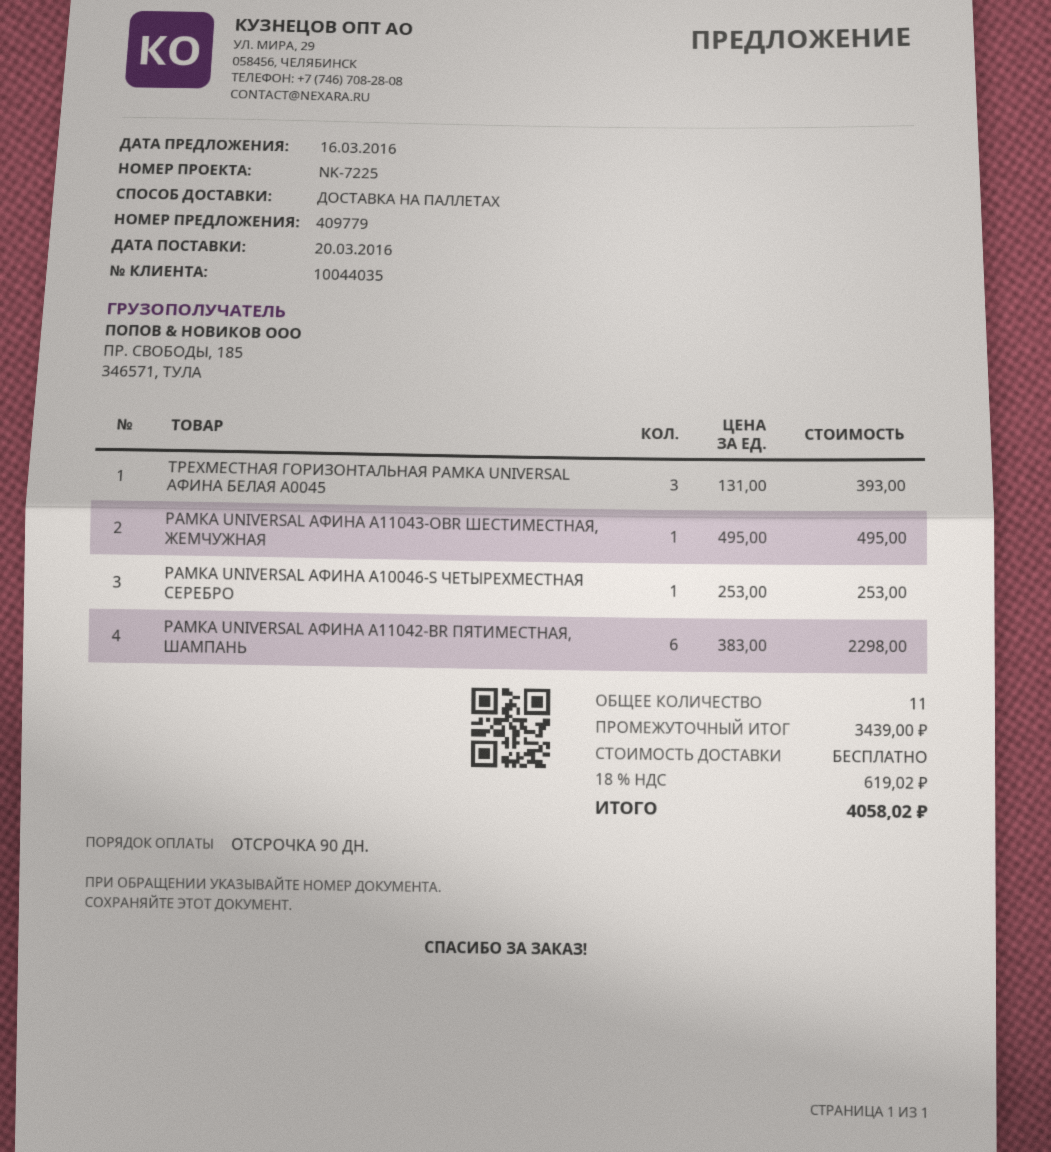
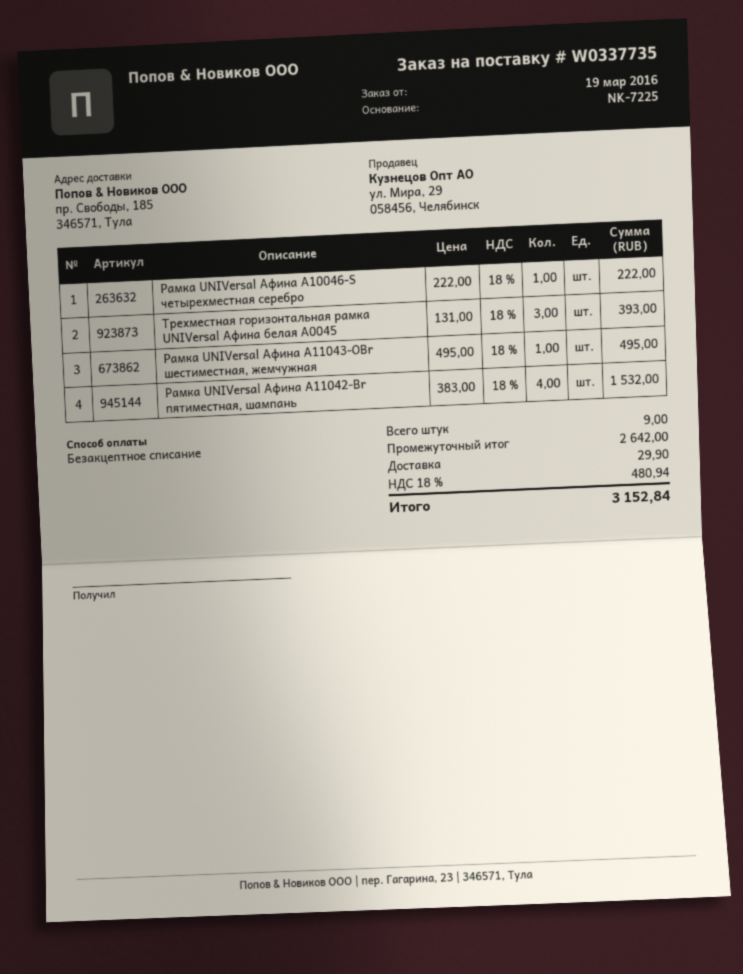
РАМКА UNIVERSAL АФИНА A10046-S ЧЕТЫРЕХМЕСТНАЯ СЕРЕБРО: 1 x 253.00 = 253.00 -> 1 x 222.00 = 222.00
РАМКА UNIVERSAL АФИНА A11042-BR ПЯТИМЕСТНАЯ, ШАМПАНЬ: 6 x 383.00 = 2298.00 -> 4 x 383.00 = 1532.00
total quantity: 11 -> 9
subtotal: 3439.00 -> 2642.00
shipping: 0.00 -> 29.90
tax: 18% = 619.02 -> 18% = 480.94
total: 4058.02 -> 3152.84

